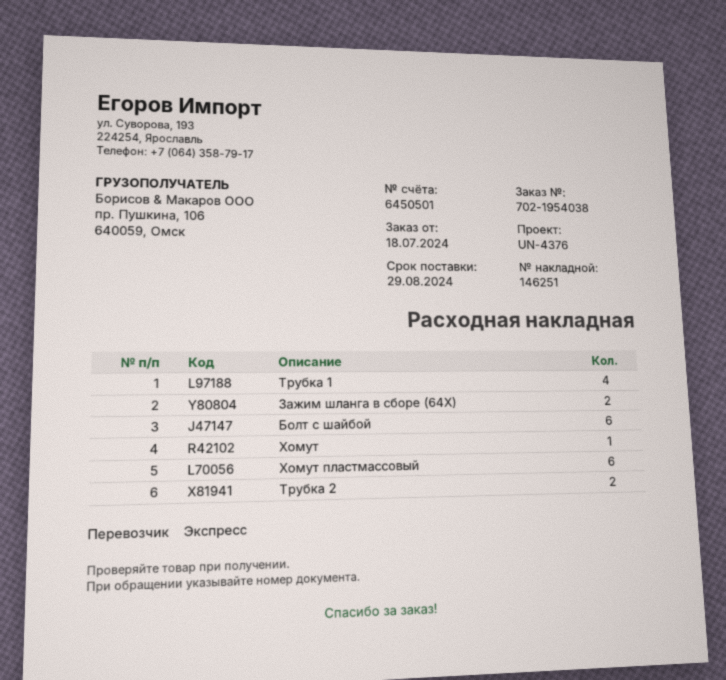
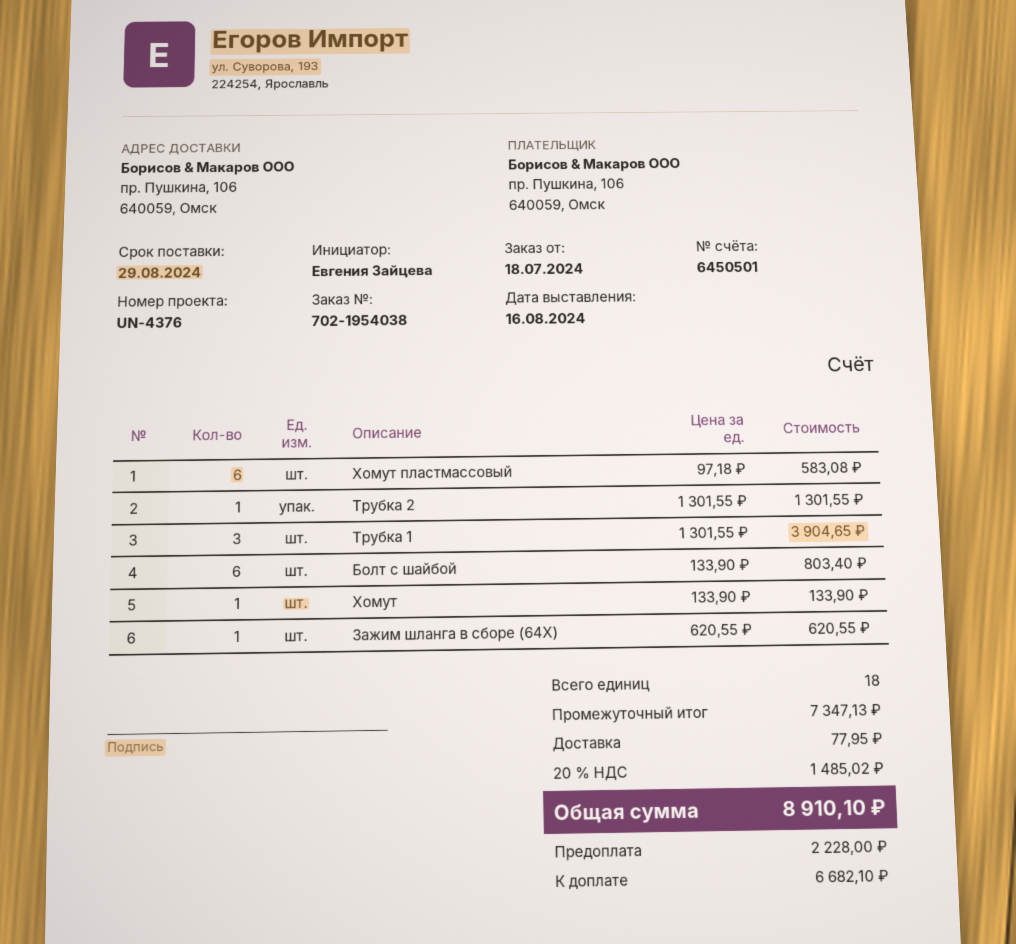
Трубка 1: 4 -> 3
Зажим шланга в сборе (64Х): 2 -> 1
Трубка 2: 2 -> 1

